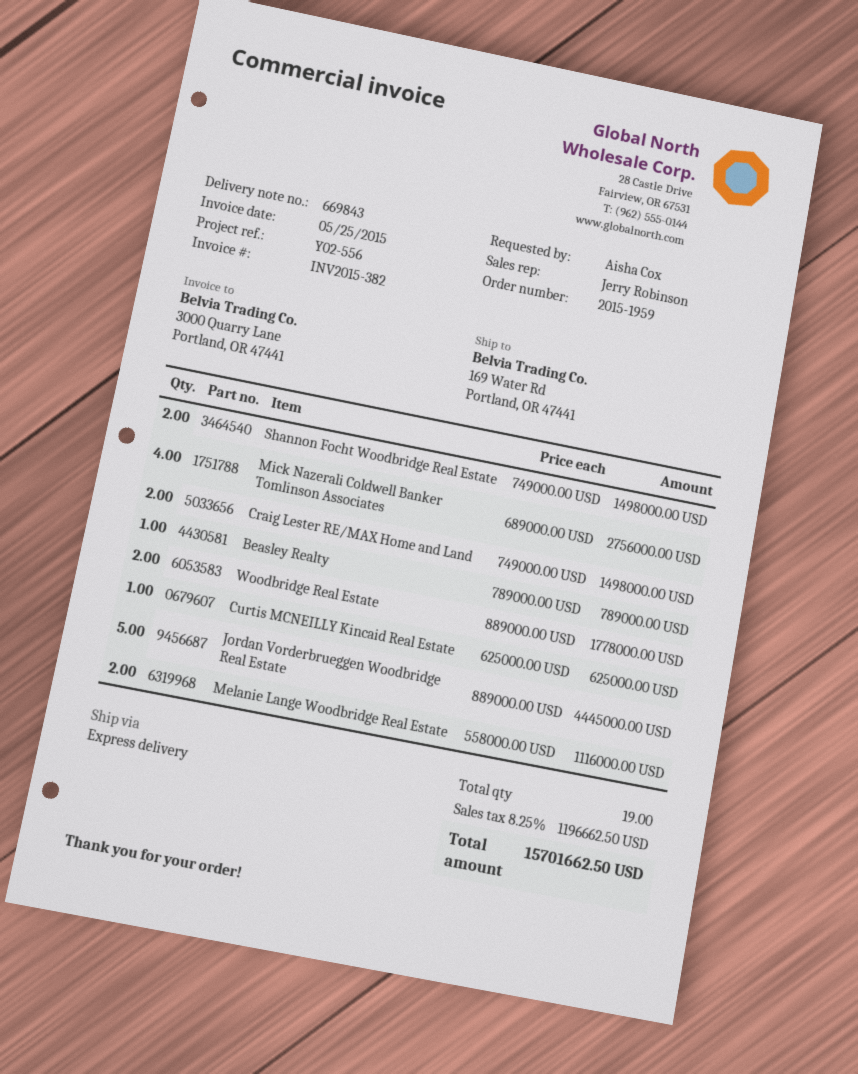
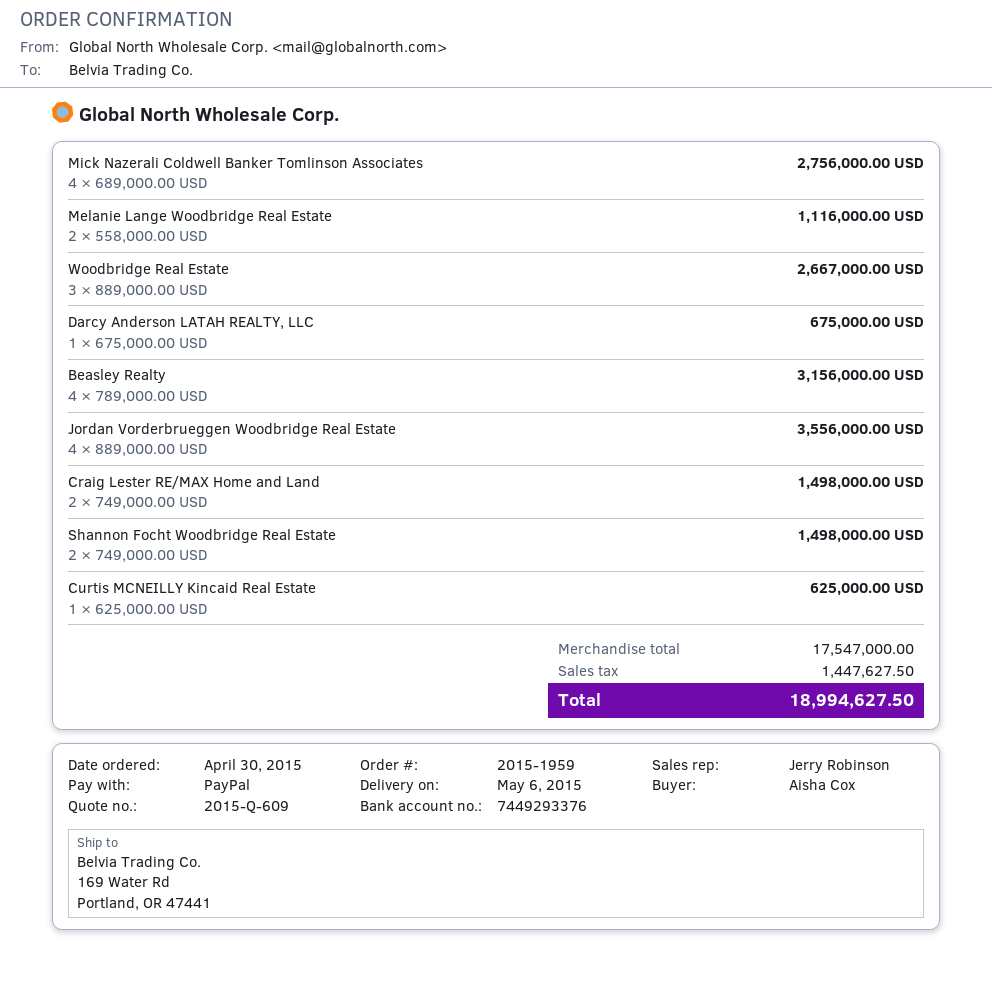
Beasley Realty: 1 x 789000.00 = 789000.00 -> 4 x 789000.00 = 3156000.00
Woodbridge Real Estate: 2 x 889000.00 = 1778000.00 -> 3 x 889000.00 = 2667000.00
Jordan Vorderbrueggen Woodbridge Real Estate: 5 x 889000.00 = 4445000.00 -> 4 x 889000.00 = 3556000.00
Darcy Anderson LATAH REALTY, LLC: none -> 1 x 675000.00 = 675000.00
tax: 1196662.50 -> 1447627.50
total: 15701662.50 -> 18994627.50

